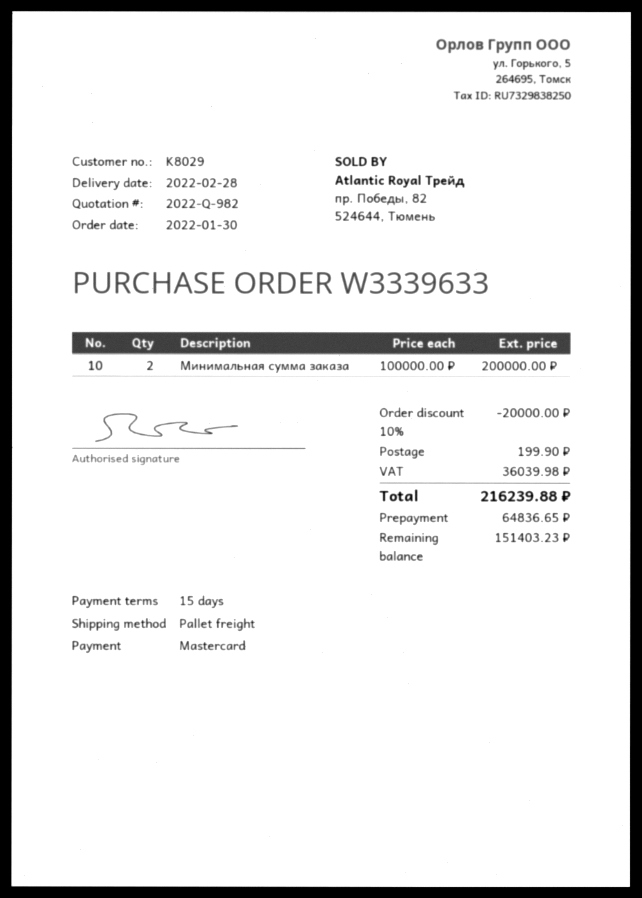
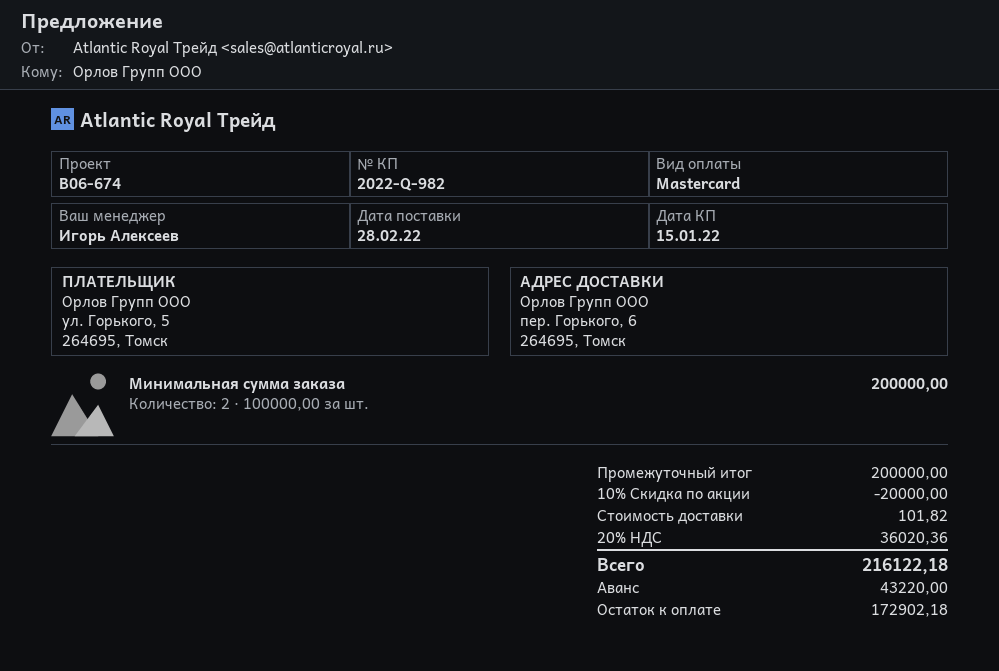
shipping: 199.90 -> 101.82
tax: 36039.98 -> 36020.36
total: 216239.88 -> 216122.18
deposit: 64836.65 -> 43220.00
balance: 151403.23 -> 172902.18

